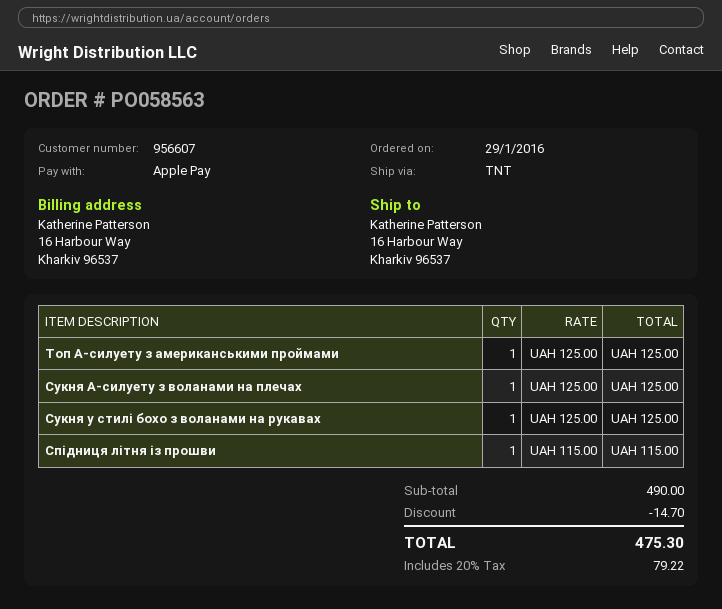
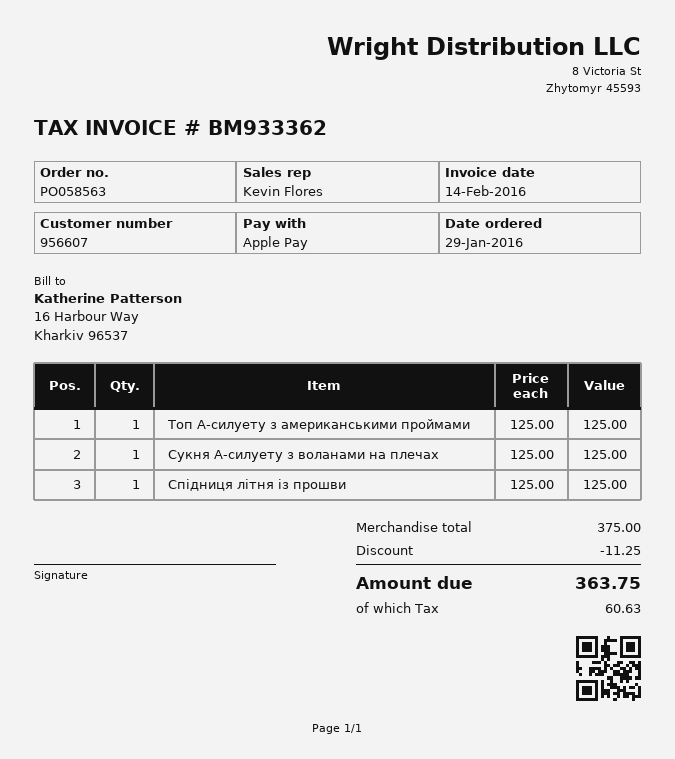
Сукня у стилі бохо з воланами на рукавах: 1 x 125.00 = 125.00 -> none
Спідниця літня із прошви: 1 x 115.00 = 115.00 -> 1 x 125.00 = 125.00
subtotal: 490.00 -> 375.00
discount: 14.70 -> 11.25
tax: 79.22 -> 60.63
total: 475.30 -> 363.75

